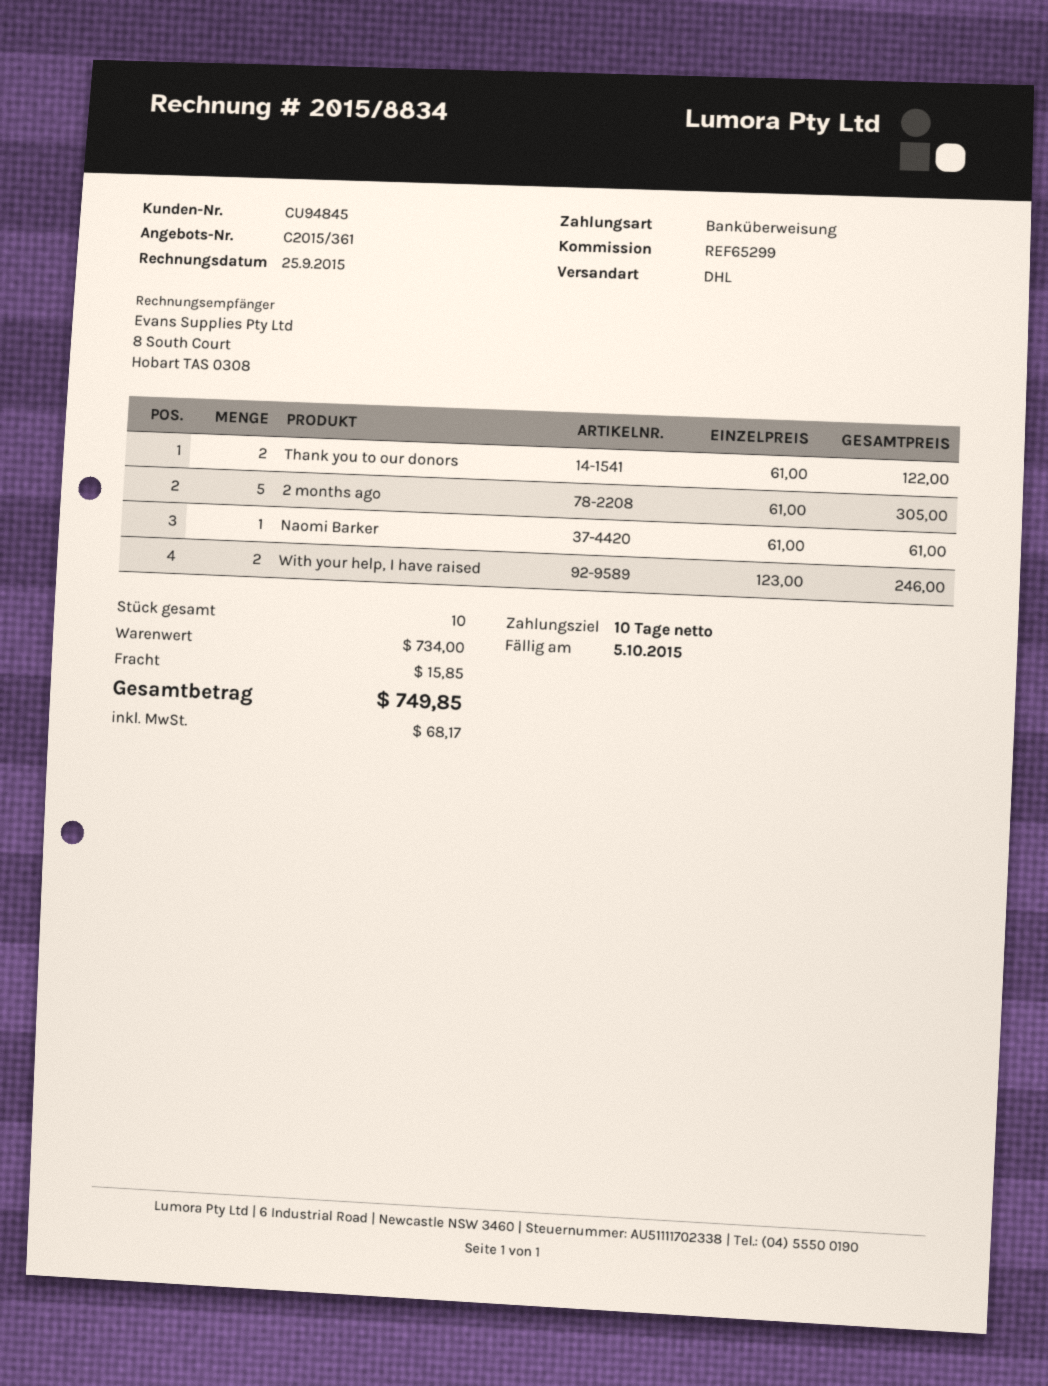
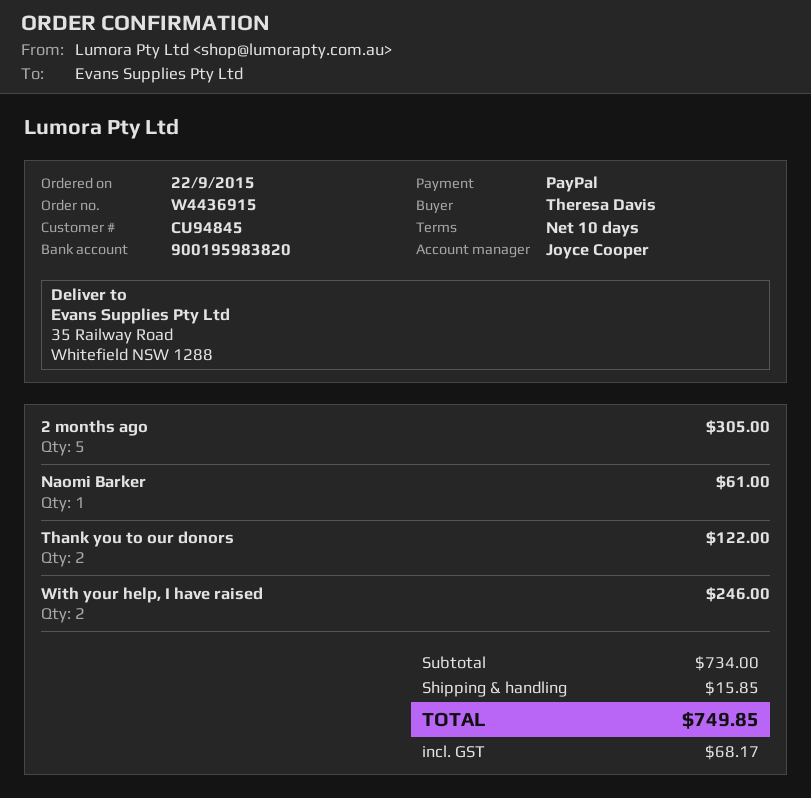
payment method: bank transfer -> PayPal

